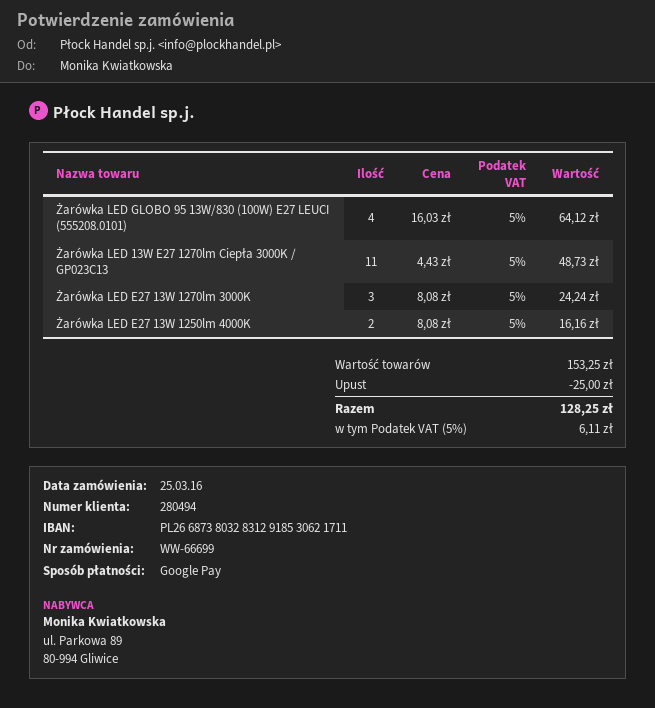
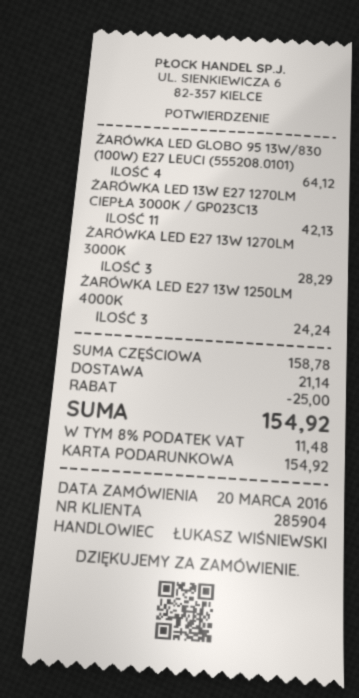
order date: 2016-03-25 -> 2016-03-20
customer number: 280494 -> 285904
payment method: Google Pay -> gift card
Żarówka LED 13W E27 1270lm Ciepła 3000K / GP023C13: 11 for 48.73 -> 11 for 42.13
Żarówka LED E27 13W 1270lm 3000K: 3 for 24.24 -> 3 for 28.29
Żarówka LED E27 13W 1250lm 4000K: 2 for 16.16 -> 3 for 24.24
subtotal: 153.25 -> 158.78
shipping: none -> 21.14
tax: 5% = 6.11 -> 8% = 11.48
total: 128.25 -> 154.92

